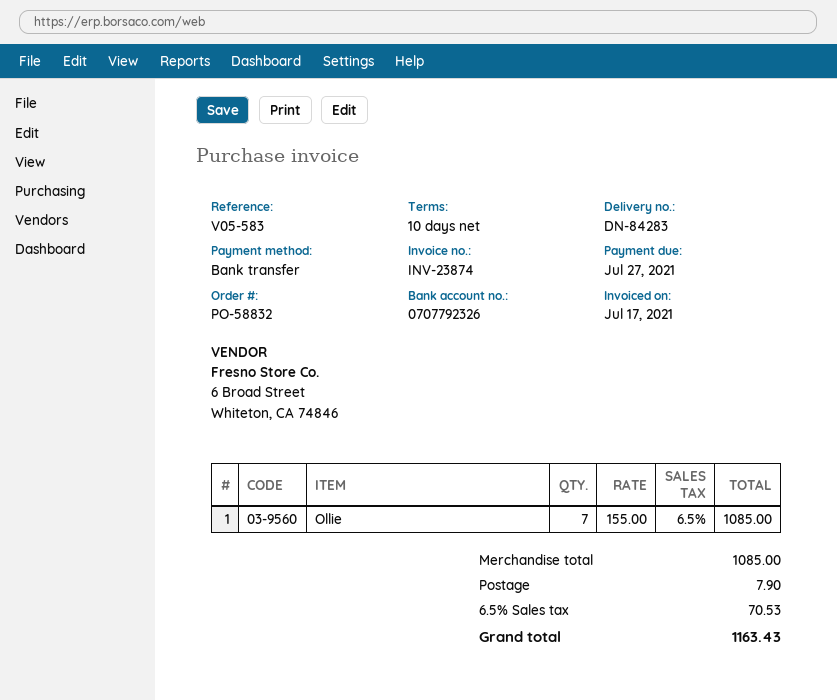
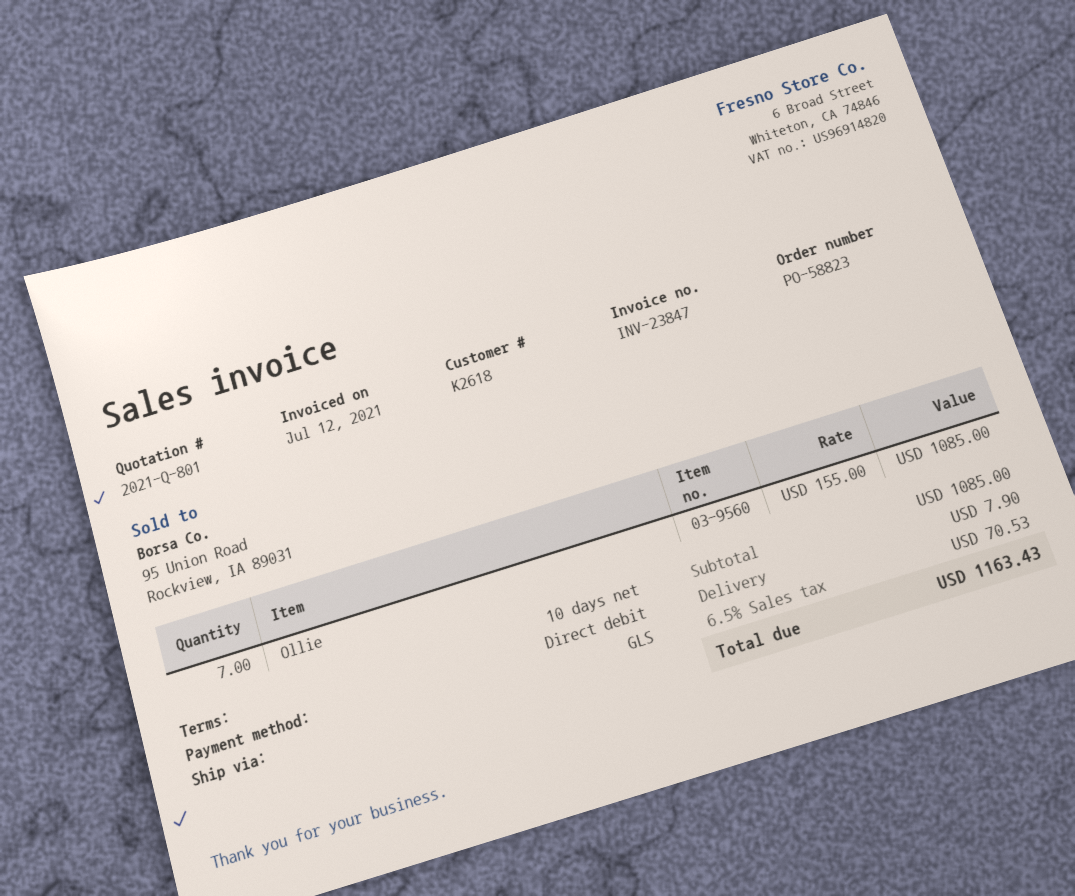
order number: PO-58832 -> PO-58823
invoice number: INV-23874 -> INV-23847
invoice date: 2021-07-17 -> 2021-07-12
payment method: bank transfer -> direct debit

